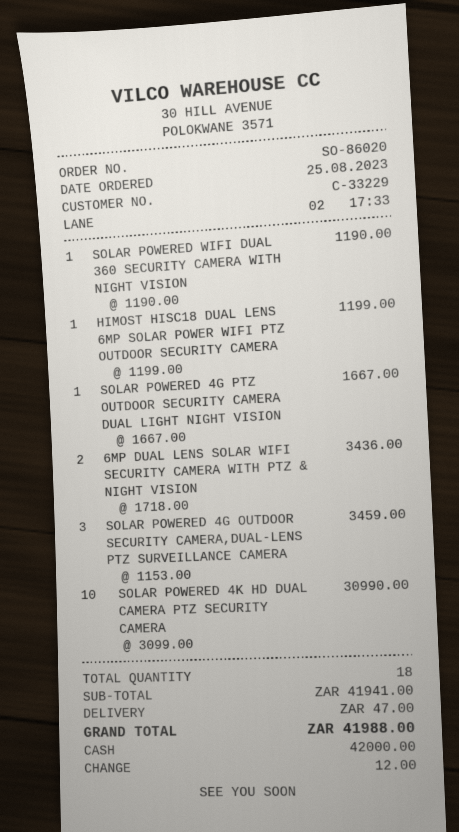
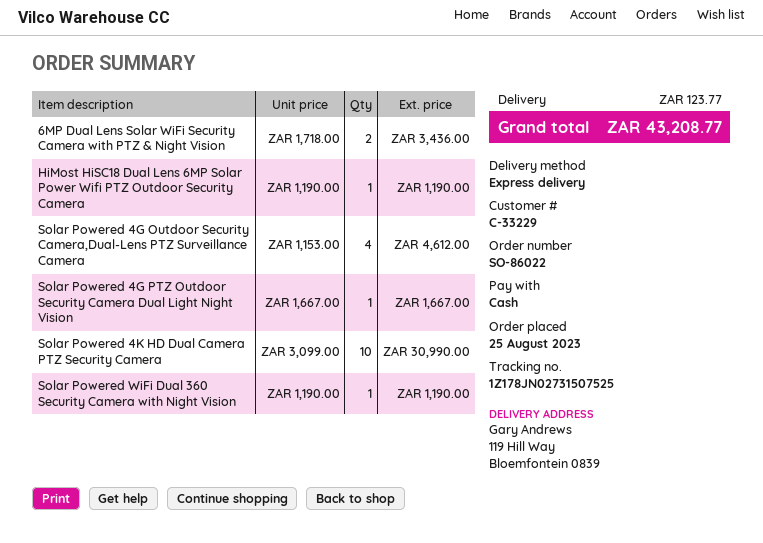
order number: SO-86020 -> SO-86022
HIMOST HISC18 DUAL LENS 6MP SOLAR POWER WIFI PTZ OUTDOOR SECURITY CAMERA: 1 x 1199.00 = 1199.00 -> 1 x 1190.00 = 1190.00
SOLAR POWERED 4G OUTDOOR SECURITY CAMERA,DUAL-LENS PTZ SURVEILLANCE CAMERA: 3 x 1153.00 = 3459.00 -> 4 x 1153.00 = 4612.00
shipping: 47.00 -> 123.77
total: 41988.00 -> 43208.77

